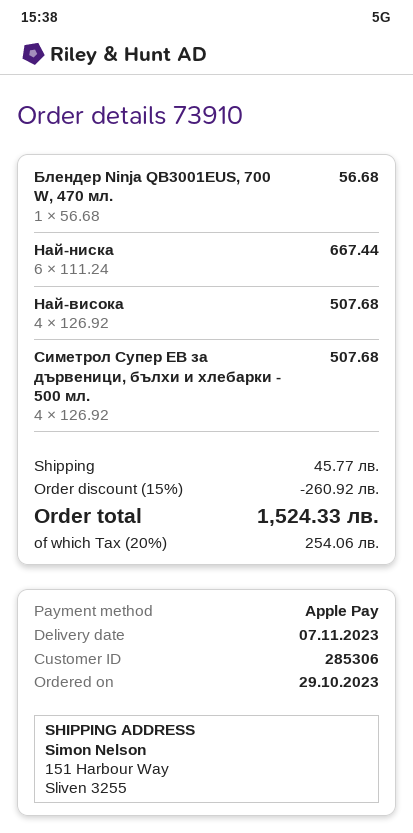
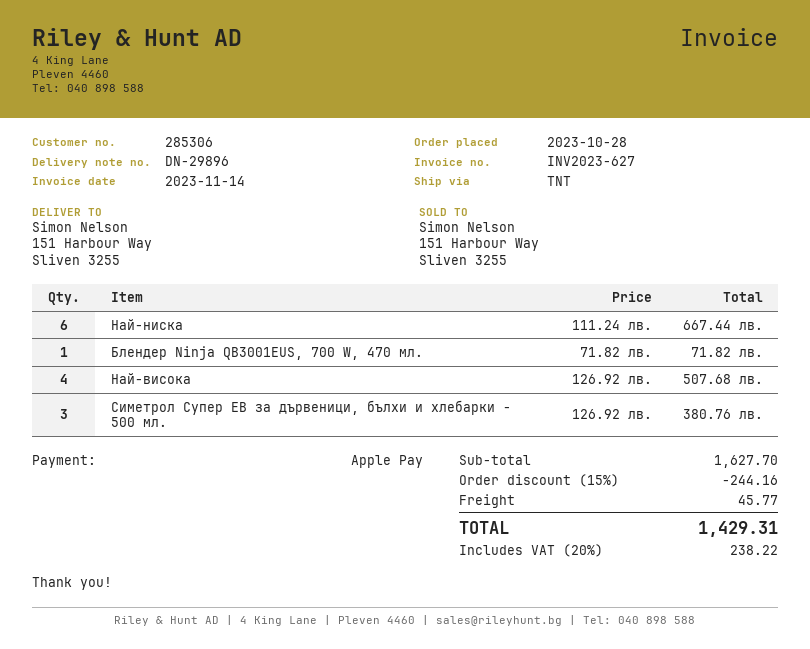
order date: 2023-10-29 -> 2023-10-28
Блендер Ninja QB3001EUS, 700 W, 470 мл.: 1 x 56.68 = 56.68 -> 1 x 71.82 = 71.82
Симетрол Супер ЕВ за дървеници, бълхи и хлебарки - 500 мл.: 4 x 126.92 = 507.68 -> 3 x 126.92 = 380.76
discount: 15% = 260.92 -> 15% = 244.16
tax: 20% = 254.06 -> 20% = 238.22
total: 1524.33 -> 1429.31

